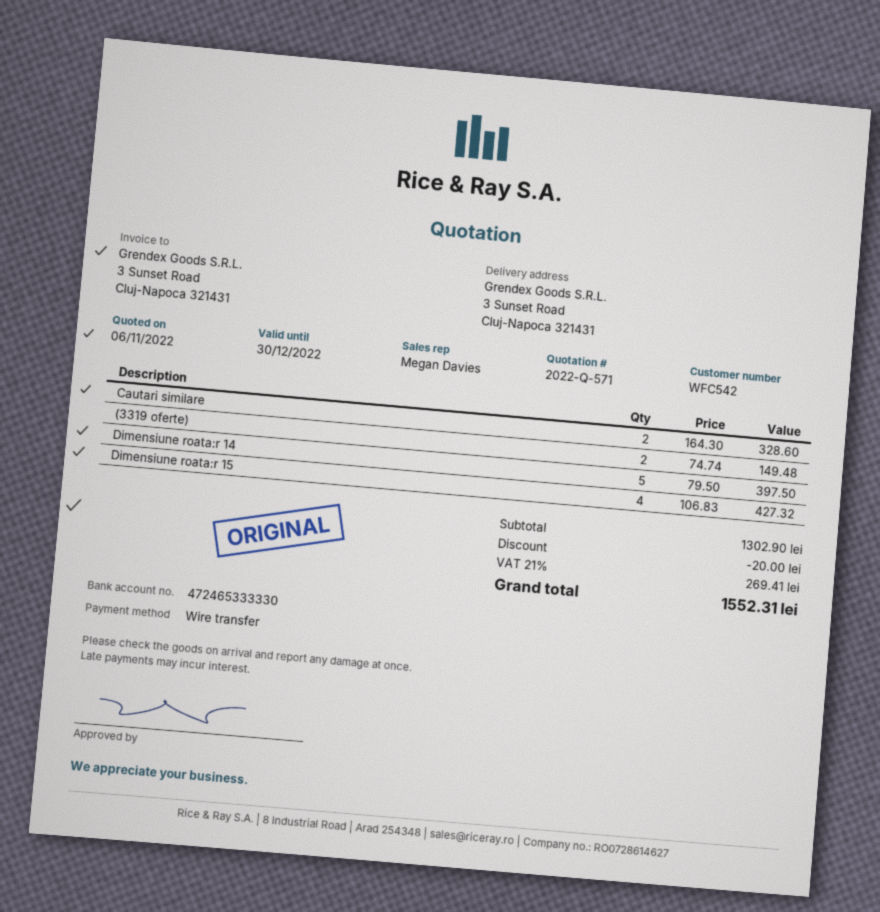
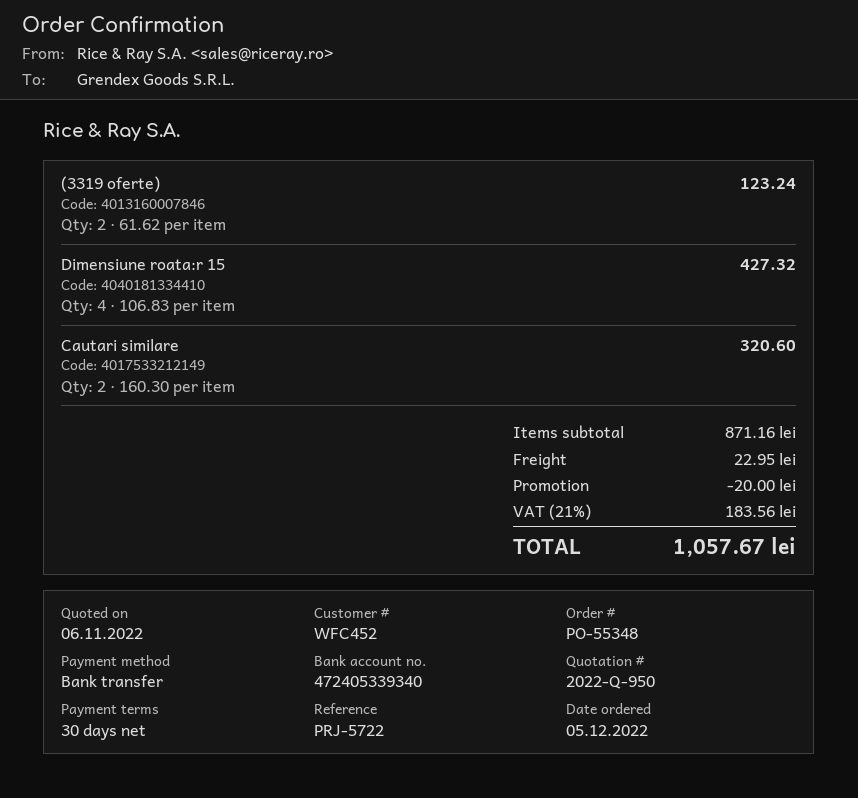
quote number: 2022-Q-571 -> 2022-Q-950
customer number: WFC542 -> WFC452
bank account: 472465333330 -> 472405339340
Cautari similare: 2 x 164.30 = 328.60 -> 2 x 160.30 = 320.60
(3319 oferte): 2 x 74.74 = 149.48 -> 2 x 61.62 = 123.24
Dimensiune roata:r 14: 5 x 79.50 = 397.50 -> none
subtotal: 1302.90 -> 871.16
shipping: none -> 22.95
tax: 21% = 269.41 -> 21% = 183.56
total: 1552.31 -> 1057.67

